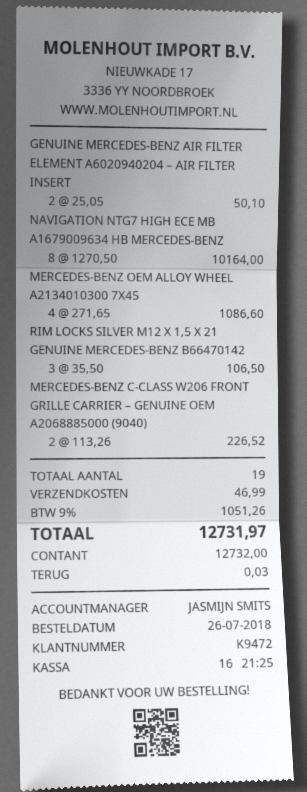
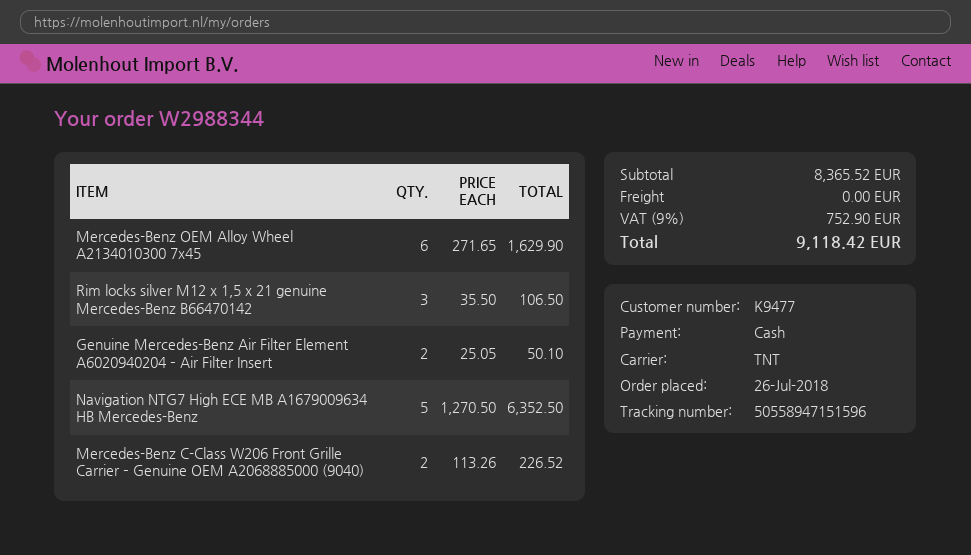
customer number: K9472 -> K9477
NAVIGATION NTG7 HIGH ECE MB A1679009634 HB MERCEDES-BENZ: 8 x 1270.50 = 10164.00 -> 5 x 1270.50 = 6352.50
MERCEDES-BENZ OEM ALLOY WHEEL A2134010300 7X45: 4 x 271.65 = 1086.60 -> 6 x 271.65 = 1629.90
shipping: 46.99 -> 0.00
tax: 9% = 1051.26 -> 9% = 752.90
total: 12731.97 -> 9118.42

